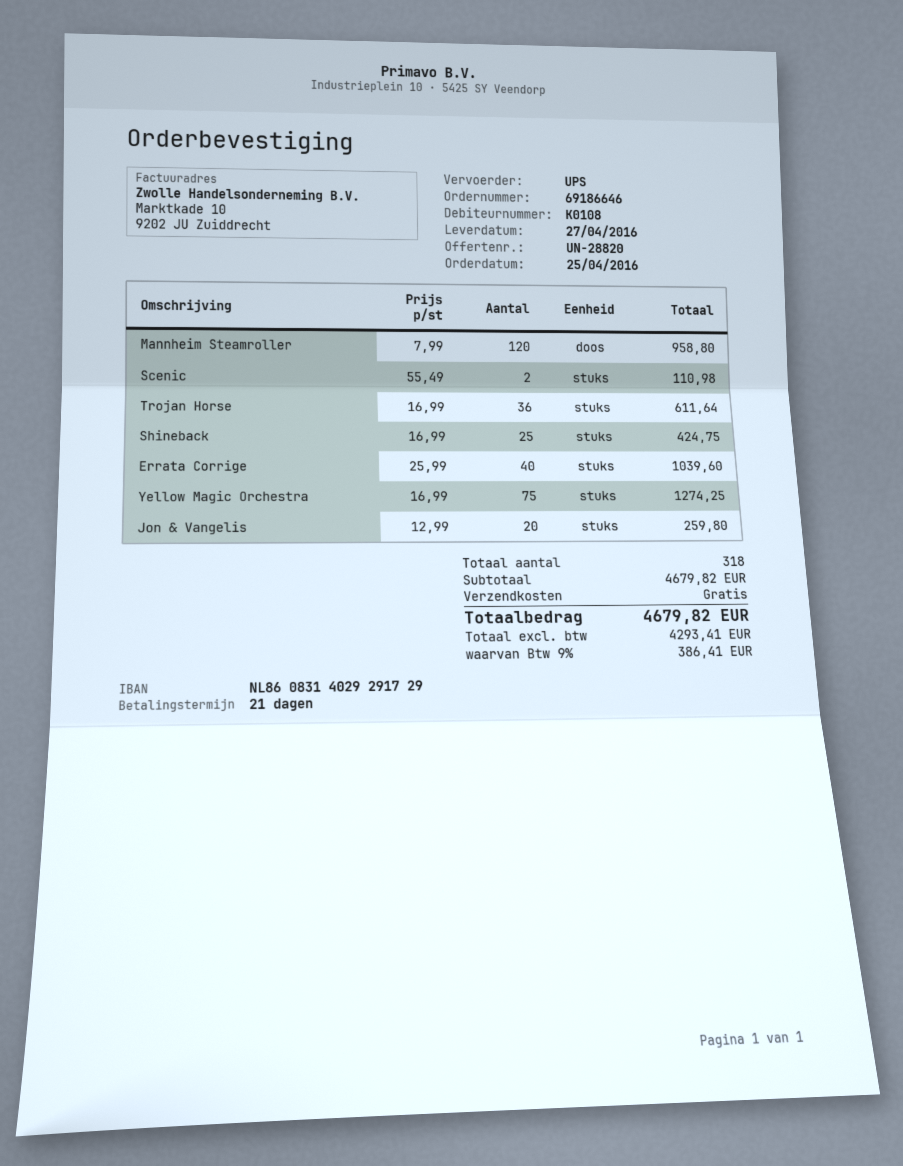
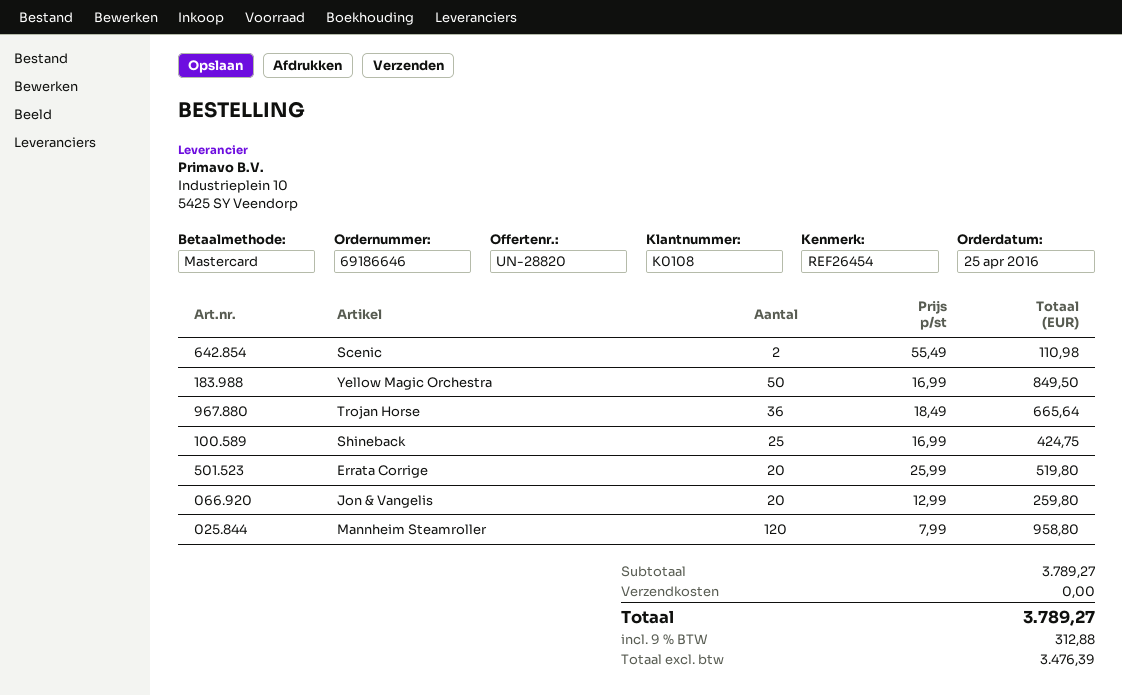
Trojan Horse: 36 x 16.99 = 611.64 -> 36 x 18.49 = 665.64
Errata Corrige: 40 x 25.99 = 1039.60 -> 20 x 25.99 = 519.80
Yellow Magic Orchestra: 75 x 16.99 = 1274.25 -> 50 x 16.99 = 849.50
subtotal: 4679.82 -> 3789.27
net: 4293.41 -> 3476.39
tax: 9% = 386.41 -> 9% = 312.88
total: 4679.82 -> 3789.27

